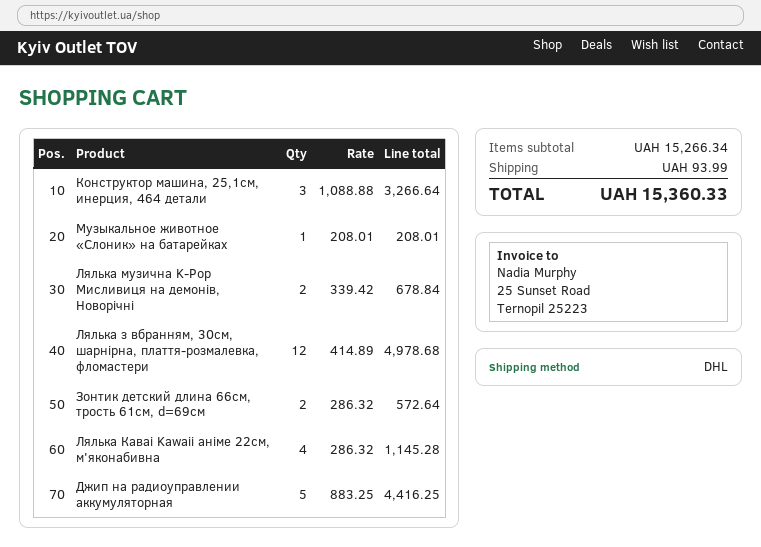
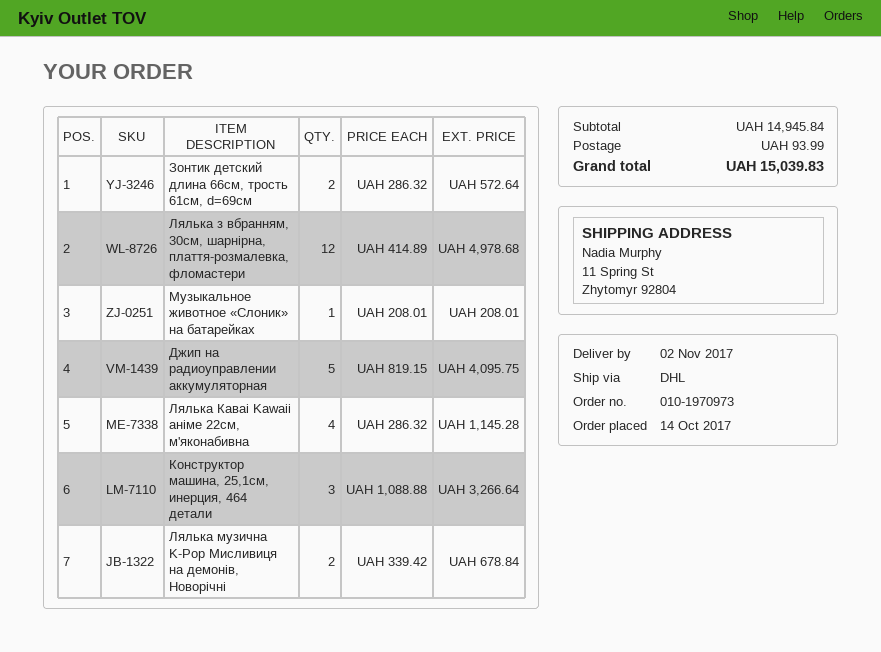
Джип на радиоуправлении аккумуляторная: 5 x 883.25 = 4416.25 -> 5 x 819.15 = 4095.75
subtotal: 15266.34 -> 14945.84
total: 15360.33 -> 15039.83

